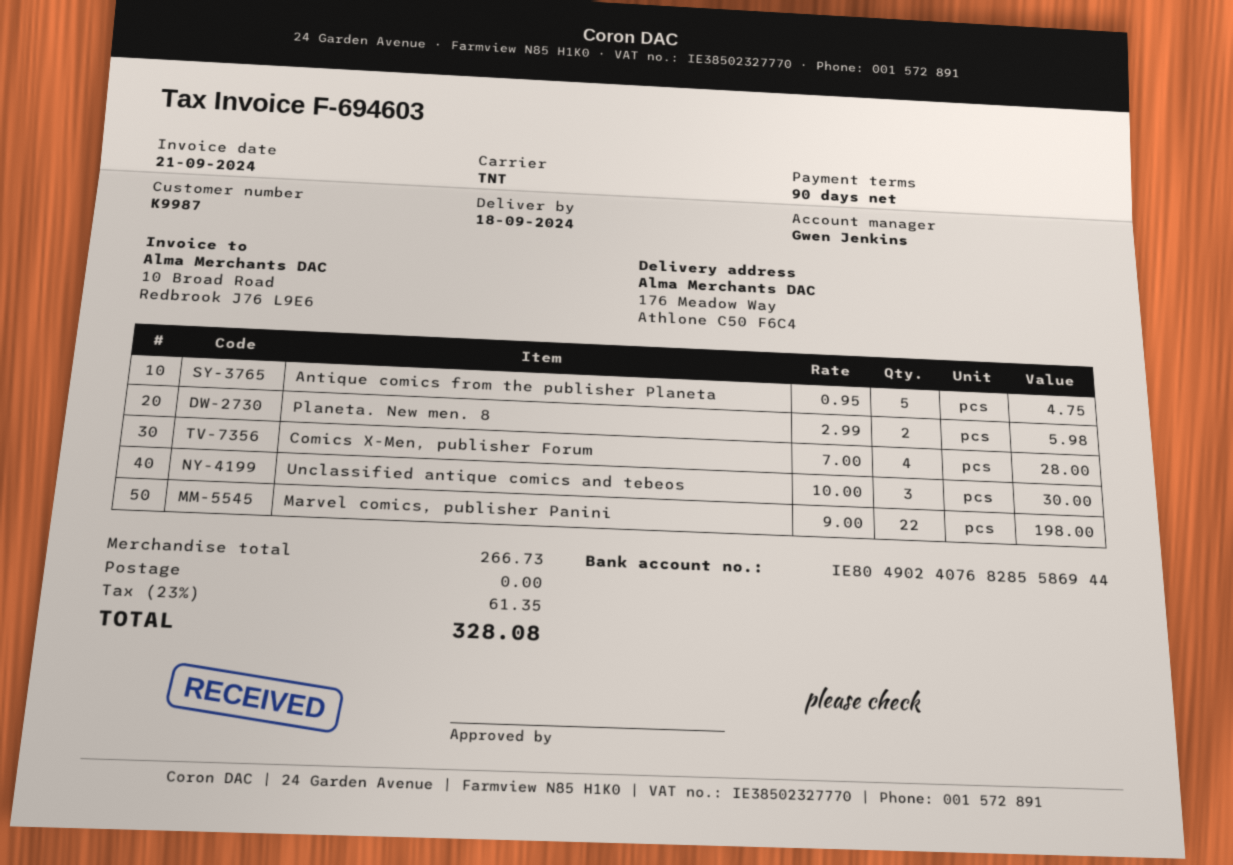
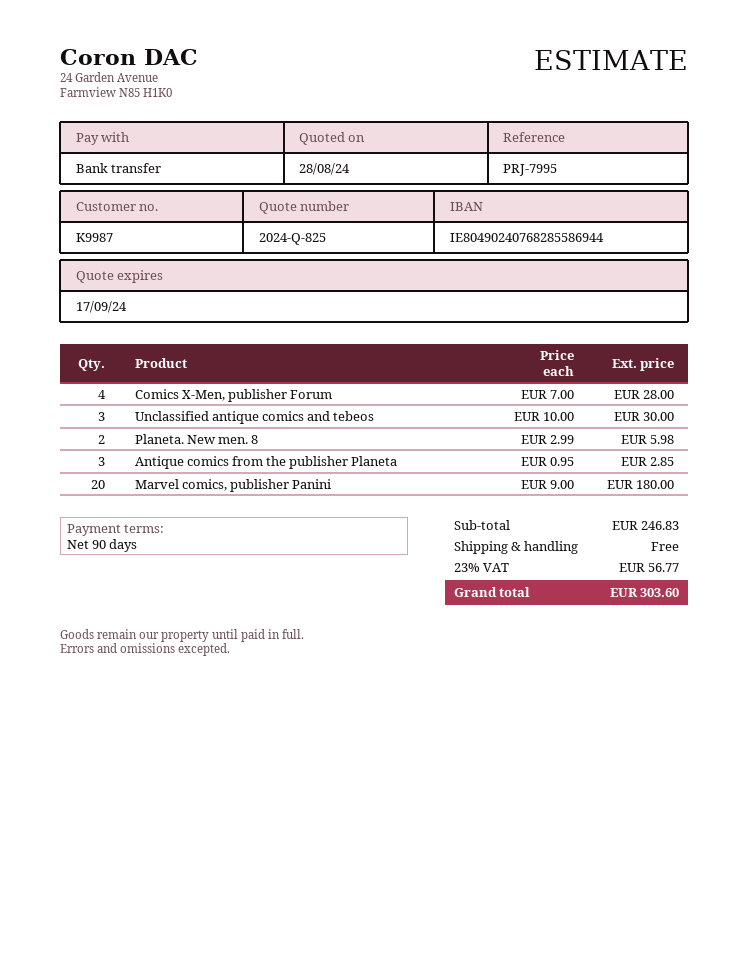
Antique comics from the publisher Planeta: 5 x 0.95 = 4.75 -> 3 x 0.95 = 2.85
Marvel comics, publisher Panini: 22 x 9.00 = 198.00 -> 20 x 9.00 = 180.00
subtotal: 266.73 -> 246.83
tax: 23% = 61.35 -> 23% = 56.77
total: 328.08 -> 303.60

